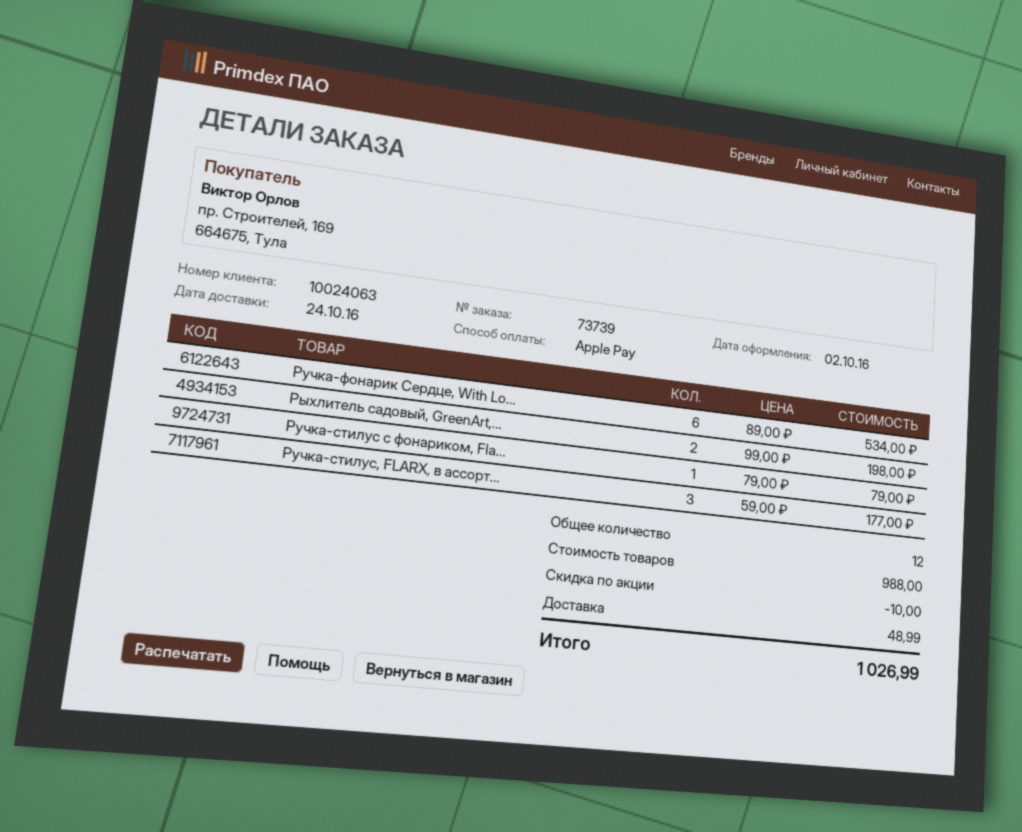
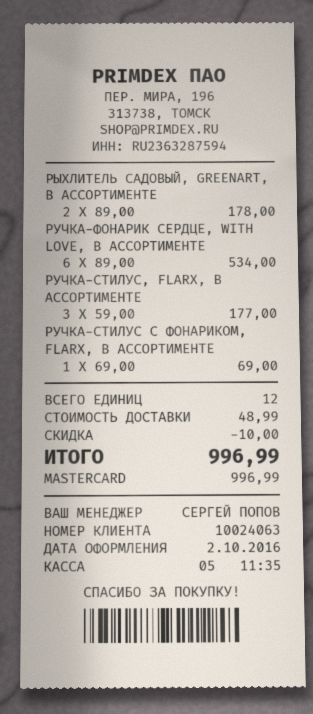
payment method: Apple Pay -> Mastercard
Рыхлитель садовый, GreenArt,...: 2 x 99.00 = 198.00 -> 2 x 89.00 = 178.00
Ручка-стилус с фонариком, Fla...: 1 x 79.00 = 79.00 -> 1 x 69.00 = 69.00
total: 1026.99 -> 996.99

